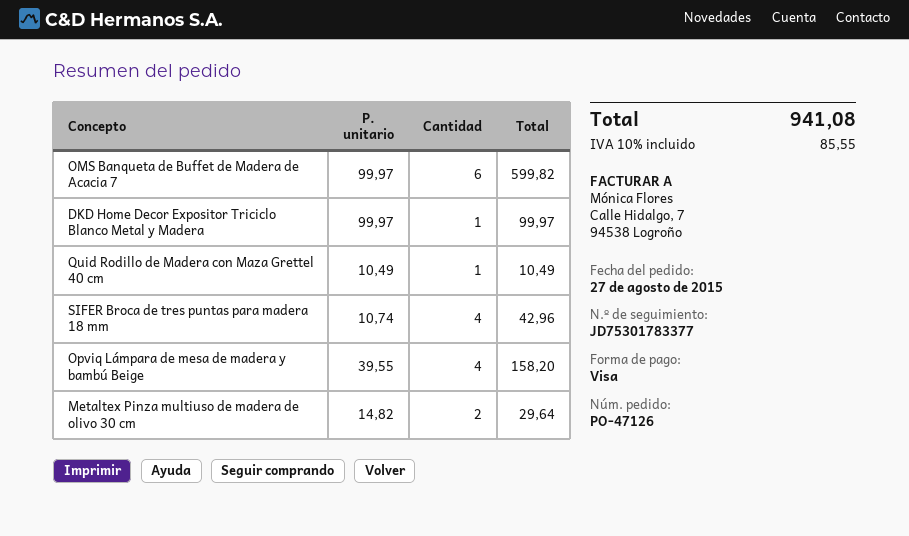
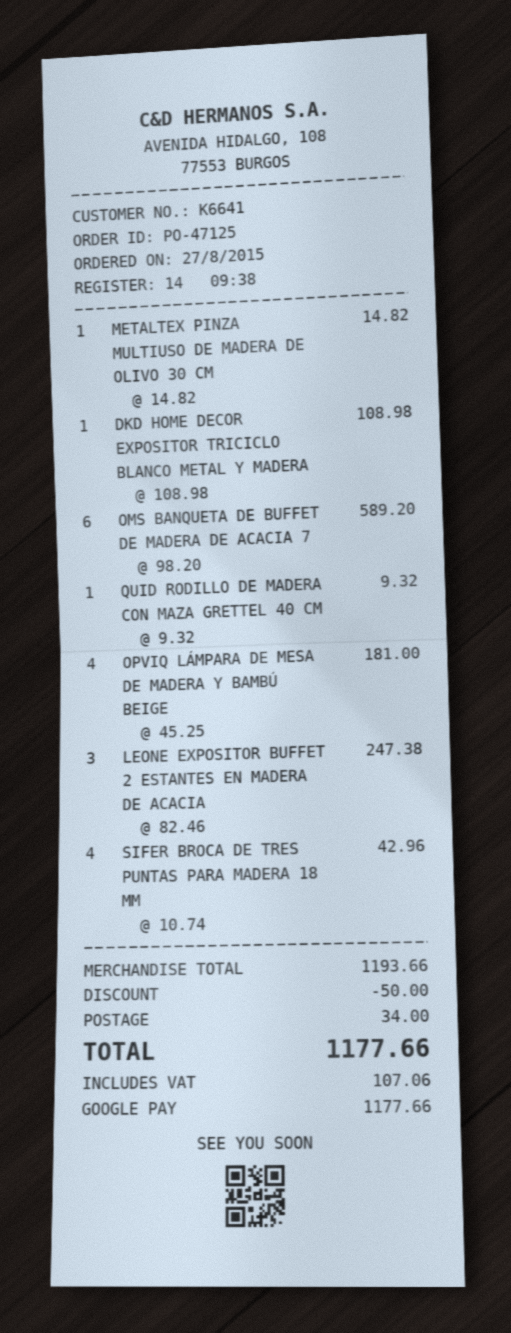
order number: PO-47126 -> PO-47125
payment method: Visa -> Google Pay
OMS Banqueta de Buffet de Madera de Acacia 7: 6 x 99.97 = 599.82 -> 6 x 98.20 = 589.20
DKD Home Decor Expositor Triciclo Blanco Metal y Madera: 1 x 99.97 = 99.97 -> 1 x 108.98 = 108.98
Quid Rodillo de Madera con Maza Grettel 40 cm: 1 x 10.49 = 10.49 -> 1 x 9.32 = 9.32
Opviq Lámpara de mesa de madera y bambú Beige: 4 x 39.55 = 158.20 -> 4 x 45.25 = 181.00
Metaltex Pinza multiuso de madera de olivo 30 cm: 2 x 14.82 = 29.64 -> 1 x 14.82 = 14.82
LEONE EXPOSITOR BUFFET 2 ESTANTES EN MADERA DE ACACIA: none -> 3 x 82.46 = 247.38
discount: none -> 50.00
shipping: none -> 34.00
tax: 85.55 -> 107.06
total: 941.08 -> 1177.66

